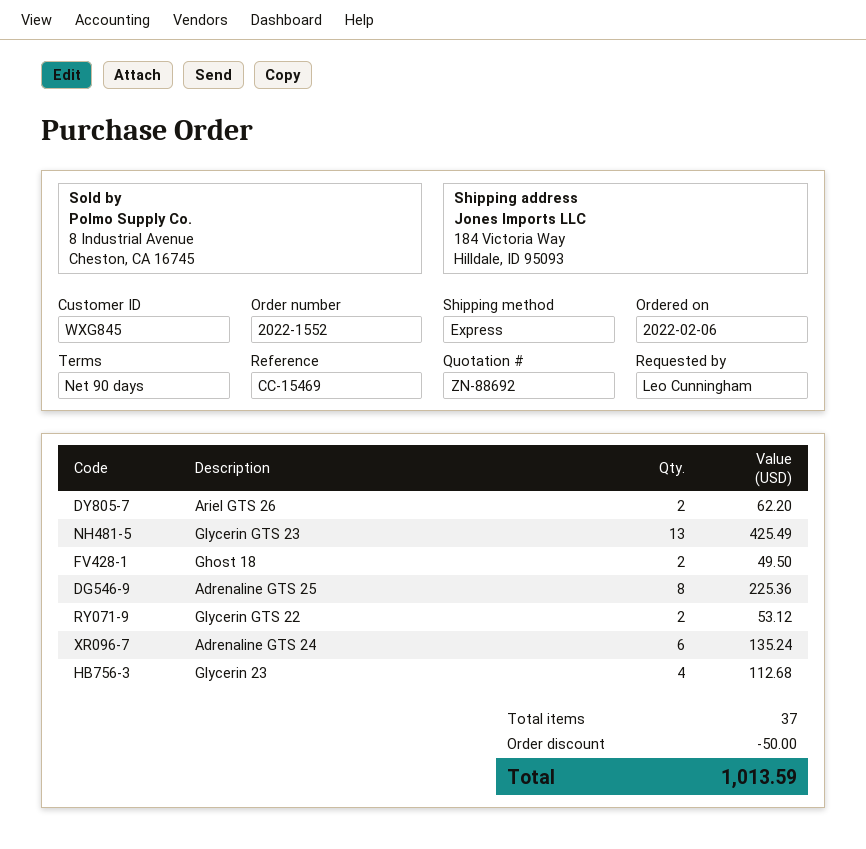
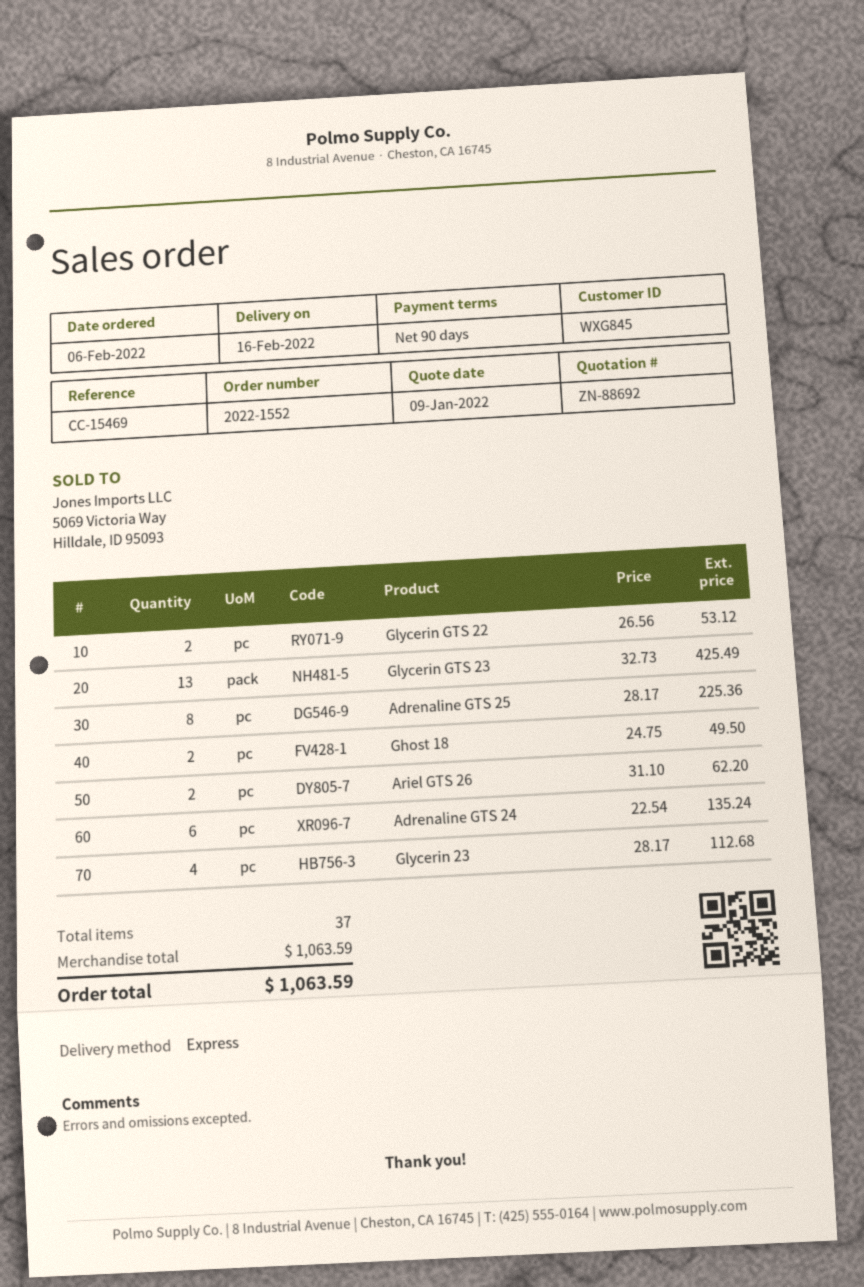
discount: 50.00 -> none
total: 1013.59 -> 1063.59

